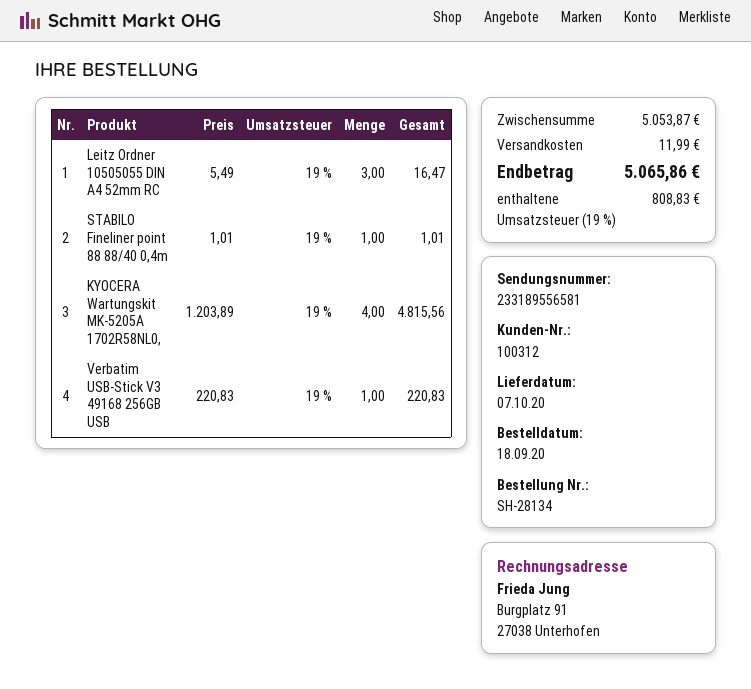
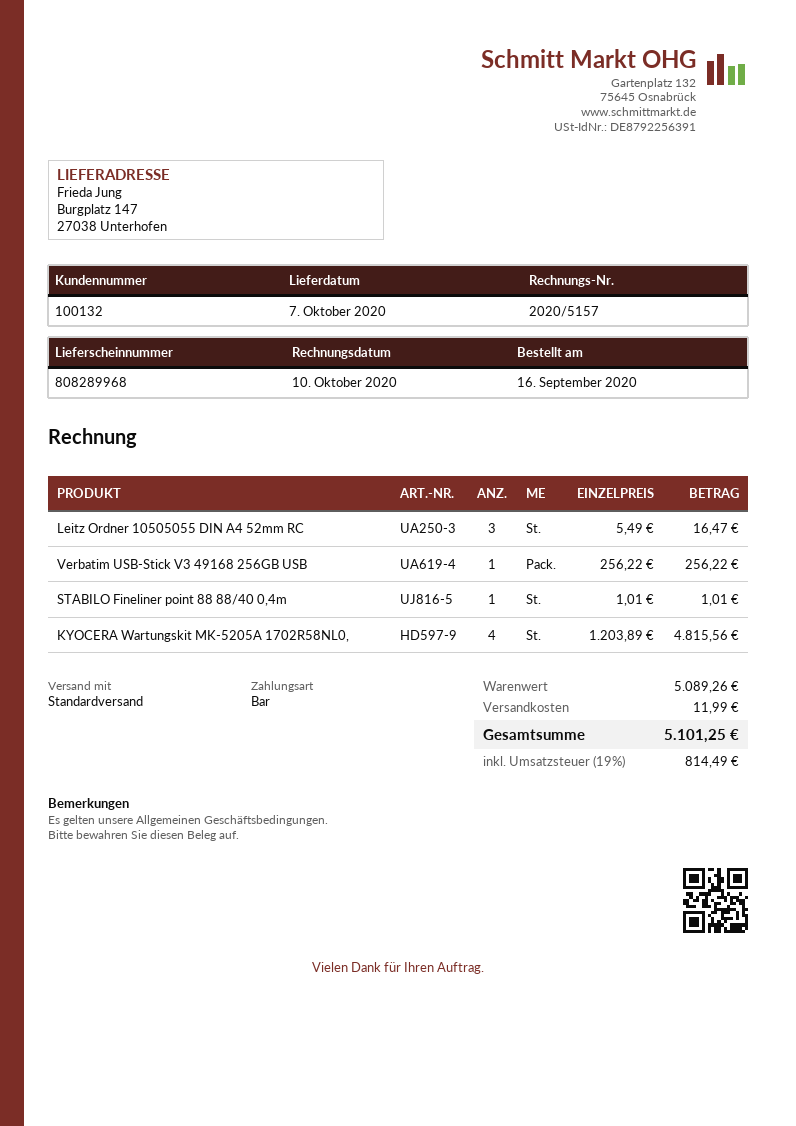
order date: 2020-09-18 -> 2020-09-16
customer number: 100312 -> 100132
Verbatim USB-Stick V3 49168 256GB USB: 1 x 220.83 = 220.83 -> 1 x 256.22 = 256.22
subtotal: 5053.87 -> 5089.26
tax: 19% = 808.83 -> 19% = 814.49
total: 5065.86 -> 5101.25

